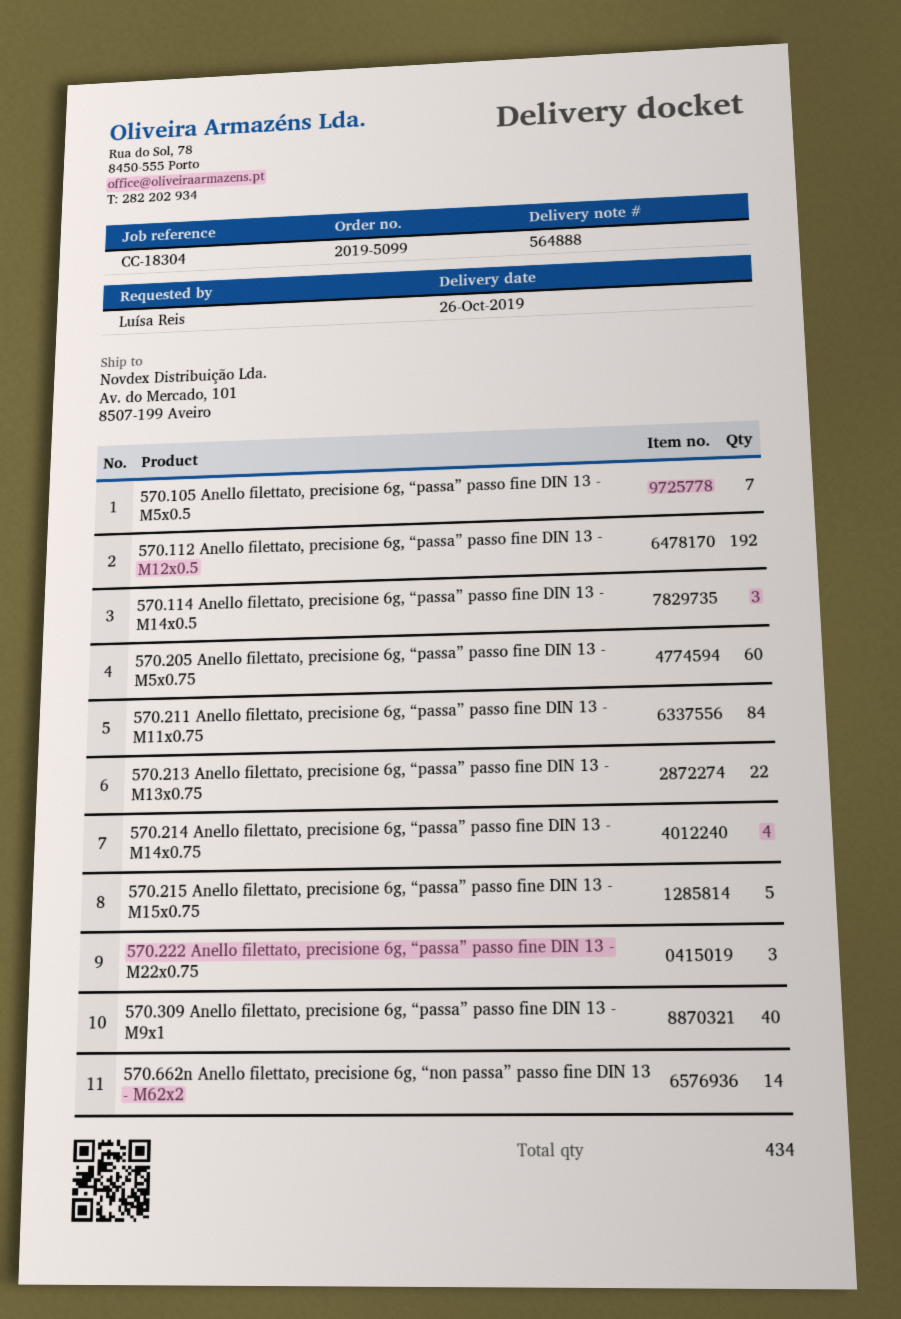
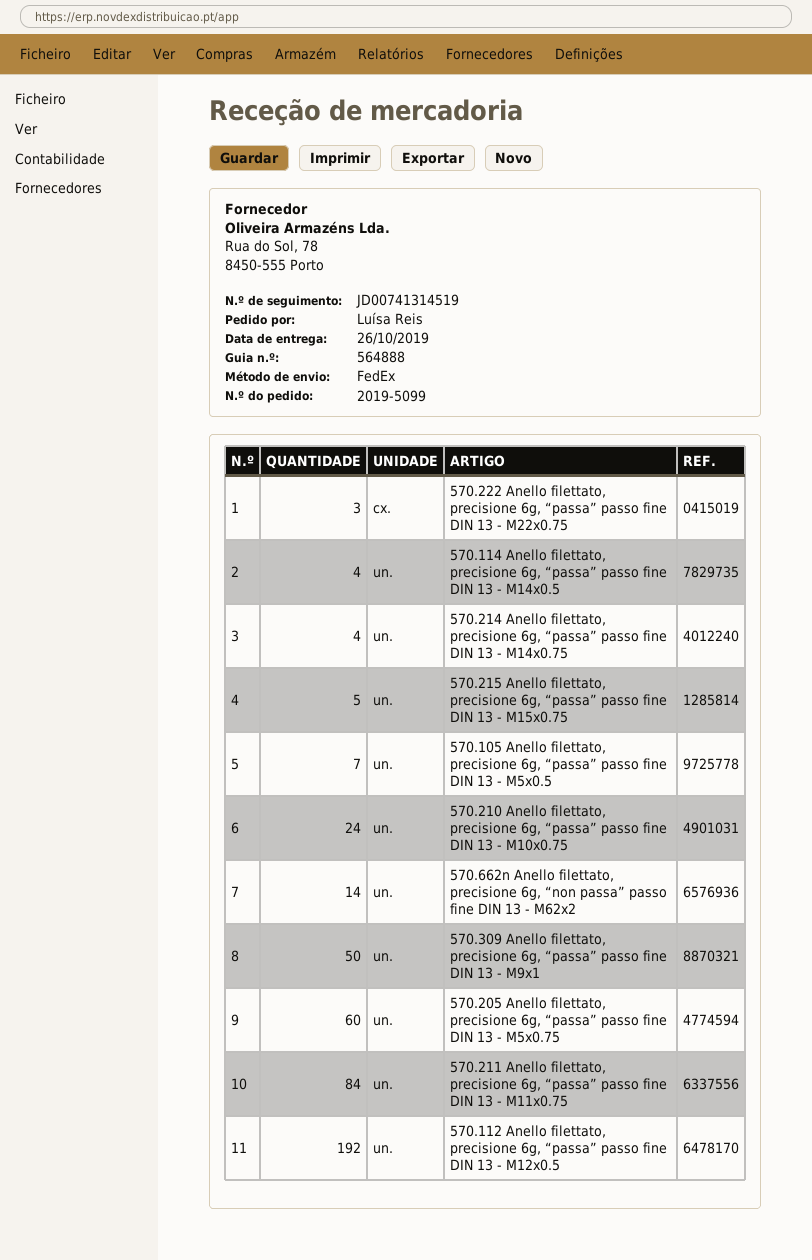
570.114 Anello filettato, precisione 6g, “passa” passo fine DIN 13 - M14x0.5: 3 -> 4
570.213 Anello filettato, precisione 6g, “passa” passo fine DIN 13 - M13x0.75: 22 -> none
570.309 Anello filettato, precisione 6g, “passa” passo fine DIN 13 - M9x1: 40 -> 50
570.210 Anello filettato, precisione 6g, “passa” passo fine DIN 13 - M10x0.75: none -> 24

